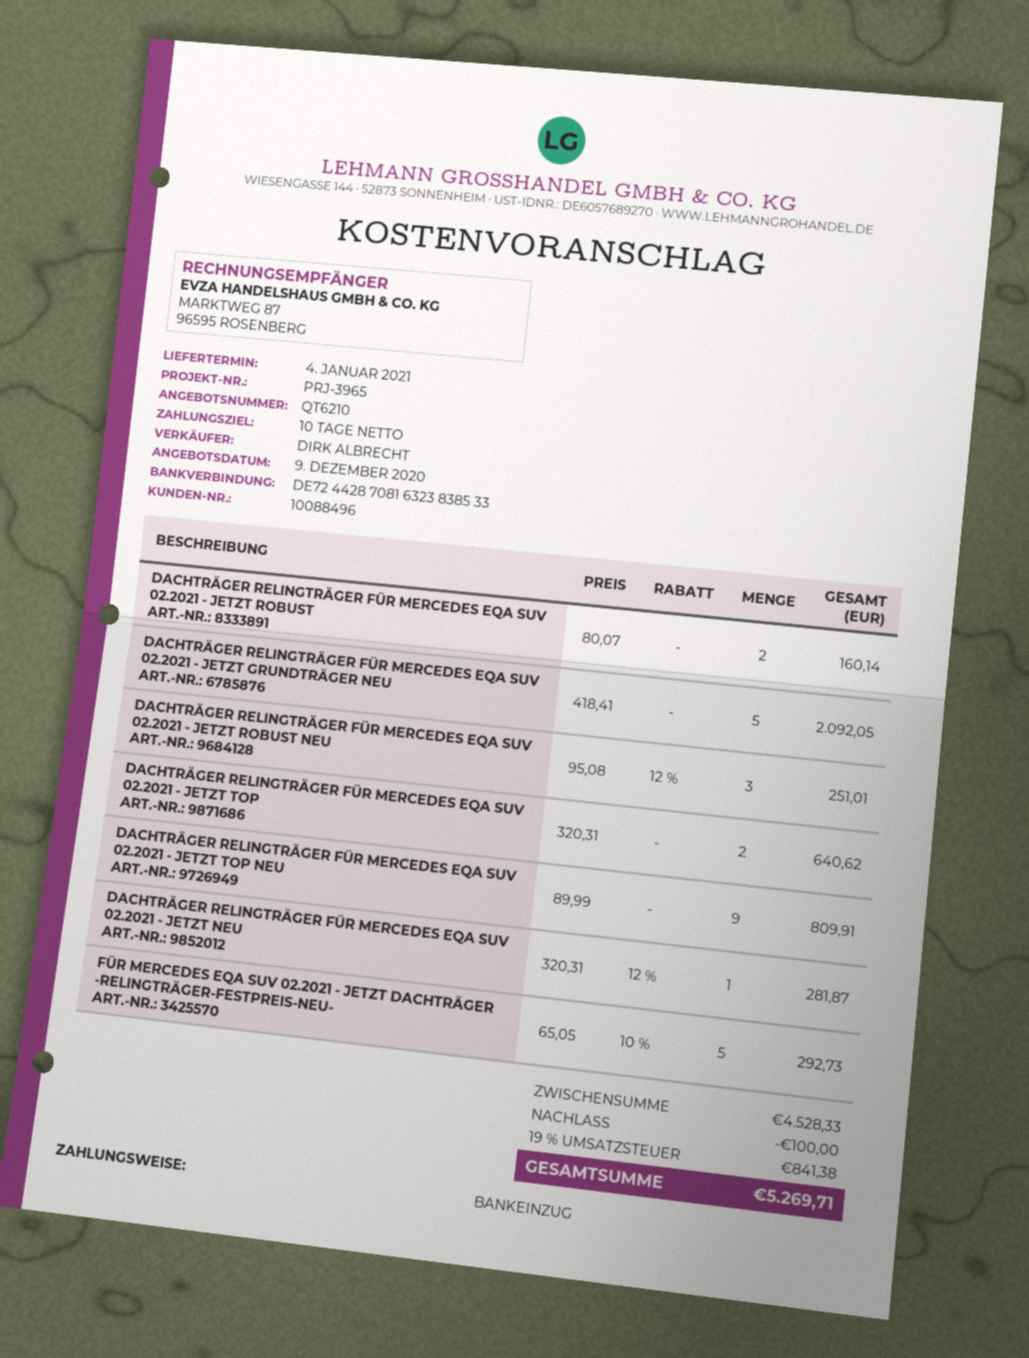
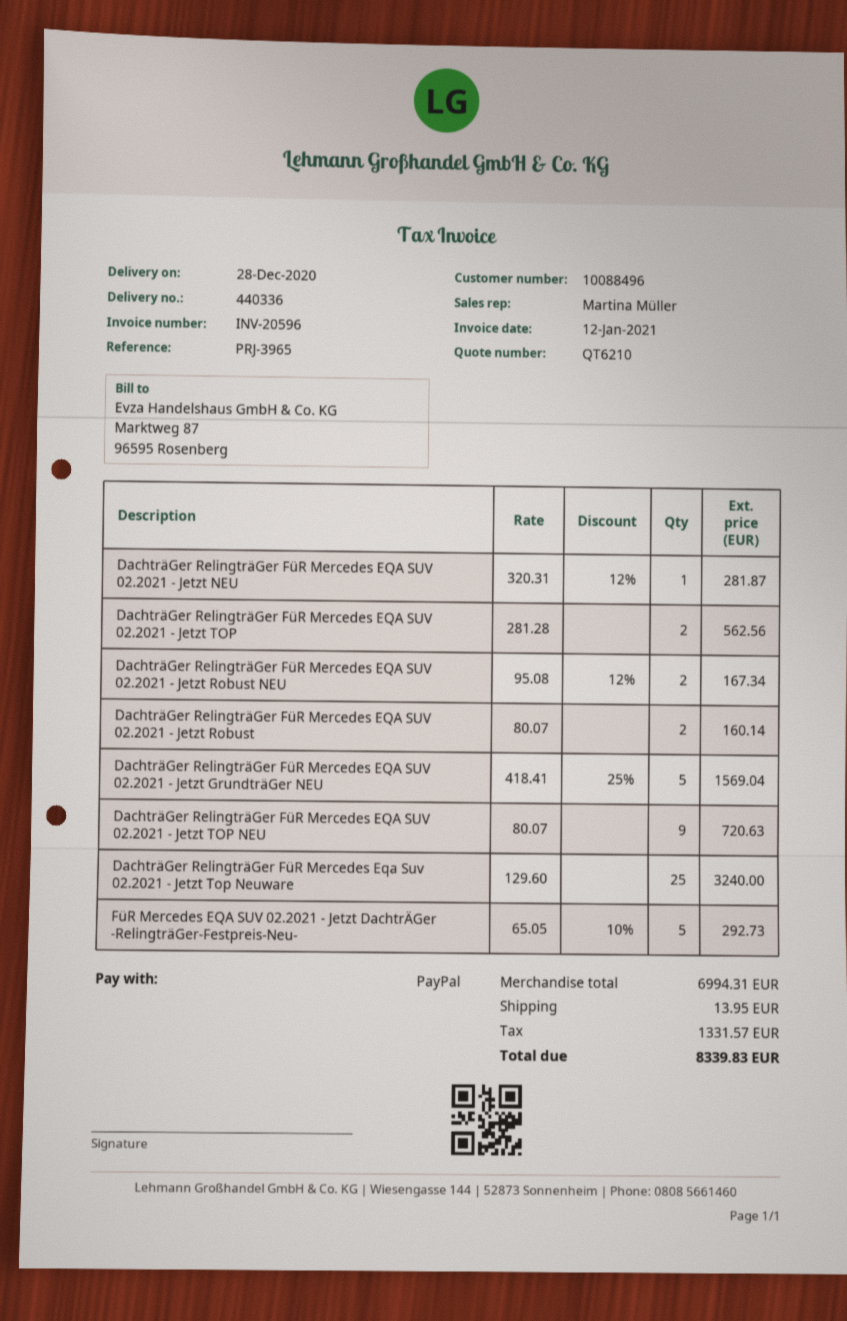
delivery date: 2021-01-04 -> 2020-12-28
sales rep: DIRK ALBRECHT -> Martina Müller
payment method: direct debit -> PayPal
DACHTRÄGER RELINGTRÄGER FÜR MERCEDES EQA SUV 02.2021 - JETZT GRUNDTRÄGER NEU: 5 x 418.41 = 2092.05 -> 5 x 418.41 - 25% = 1569.04
DACHTRÄGER RELINGTRÄGER FÜR MERCEDES EQA SUV 02.2021 - JETZT ROBUST NEU: 3 x 95.08 - 12% = 251.01 -> 2 x 95.08 - 12% = 167.34
DACHTRÄGER RELINGTRÄGER FÜR MERCEDES EQA SUV 02.2021 - JETZT TOP: 2 x 320.31 = 640.62 -> 2 x 281.28 = 562.56
DACHTRÄGER RELINGTRÄGER FÜR MERCEDES EQA SUV 02.2021 - JETZT TOP NEU: 9 x 89.99 = 809.91 -> 9 x 80.07 = 720.63
DachträGer RelingträGer FüR Mercedes Eqa Suv 02.2021 - Jetzt Top Neuware: none -> 25 x 129.60 = 3240.00
subtotal: 4528.33 -> 6994.31
discount: 100.00 -> none
shipping: none -> 13.95
tax: 841.38 -> 1331.57
total: 5269.71 -> 8339.83

